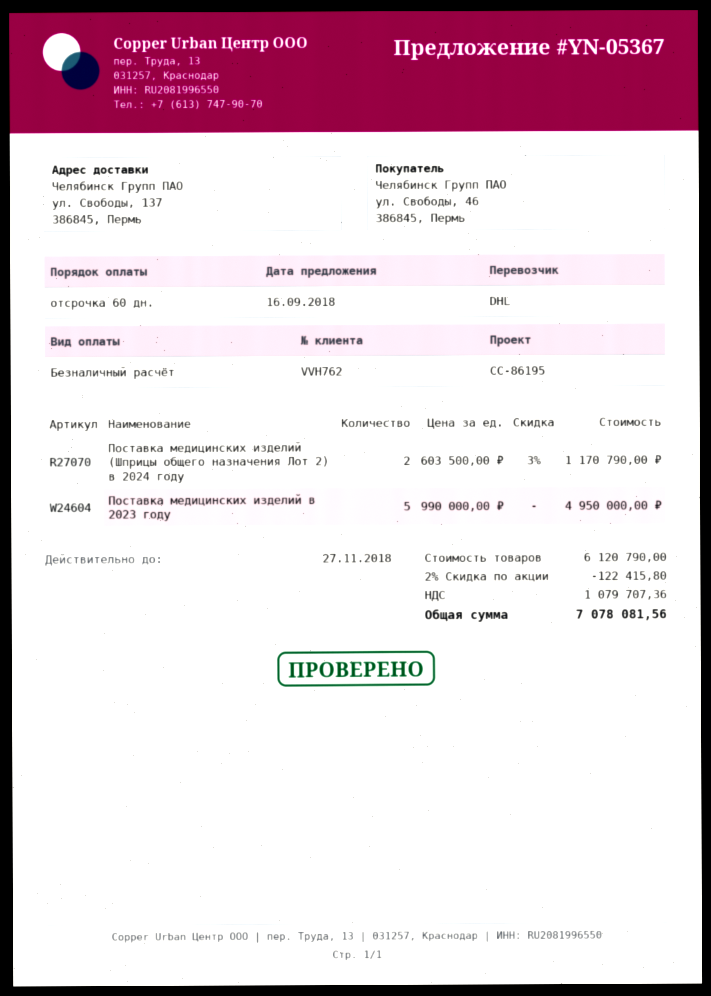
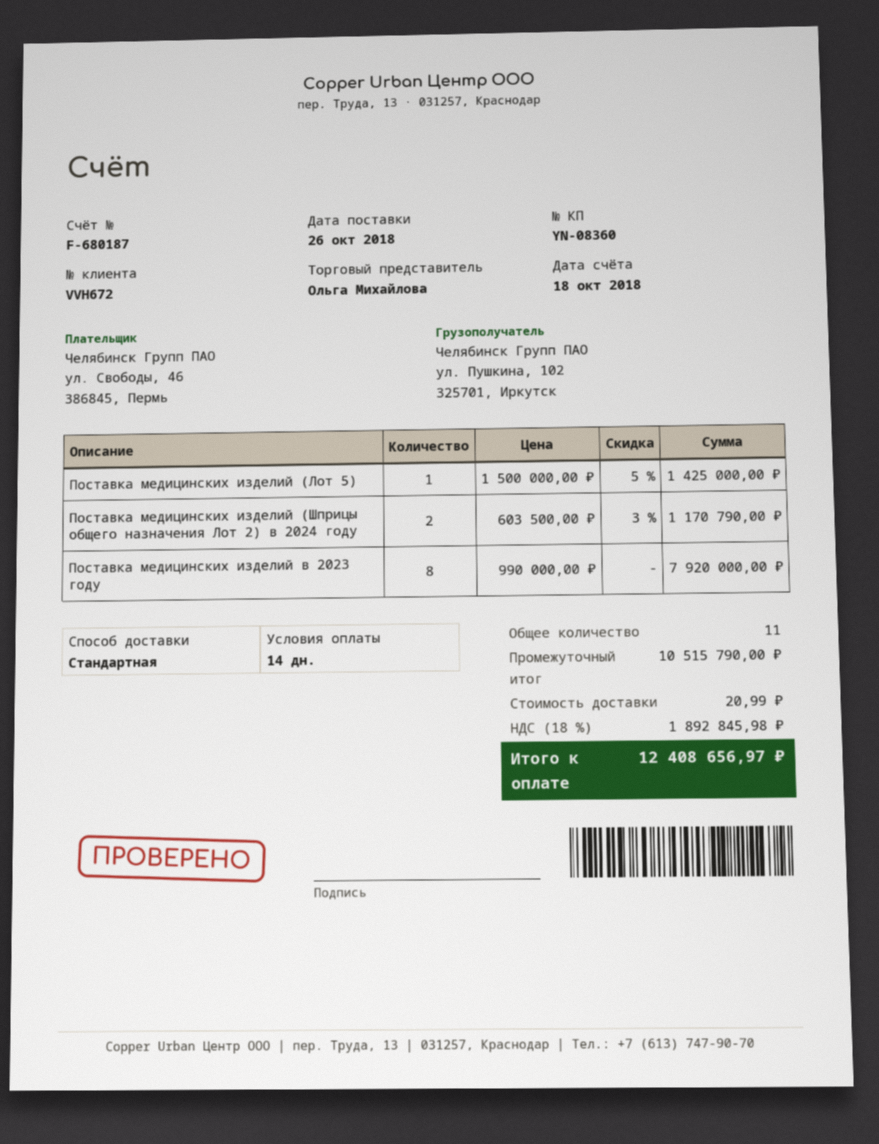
quote number: YN-05367 -> YN-08360
payment terms: 60 days -> 14 days
customer number: VVH762 -> VVH672
shipping method: DHL -> standard
ship to: ул. Свободы, 137, 386845, Пермь -> ул. Пушкина, 102, 325701, Иркутск
Поставка медицинских изделий в 2023 году: 5 x 990000.00 = 4950000.00 -> 8 x 990000.00 = 7920000.00
Поставка медицинских изделий (Лот 5): none -> 1 x 1500000.00 - 5% = 1425000.00
subtotal: 6120790.00 -> 10515790.00
discount: 2% = 122415.80 -> none
shipping: none -> 20.99
tax: 1079707.36 -> 1892845.98
total: 7078081.56 -> 12408656.97

